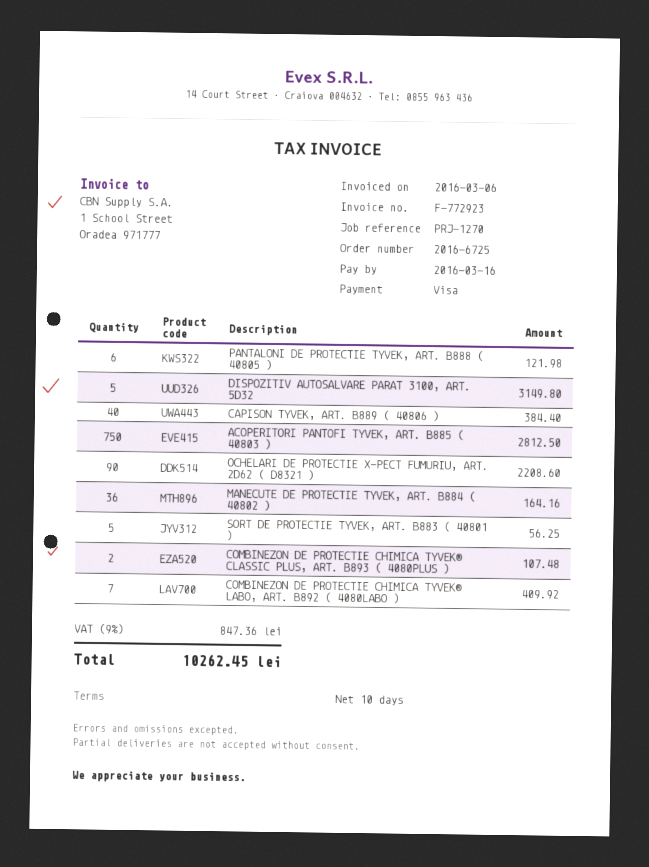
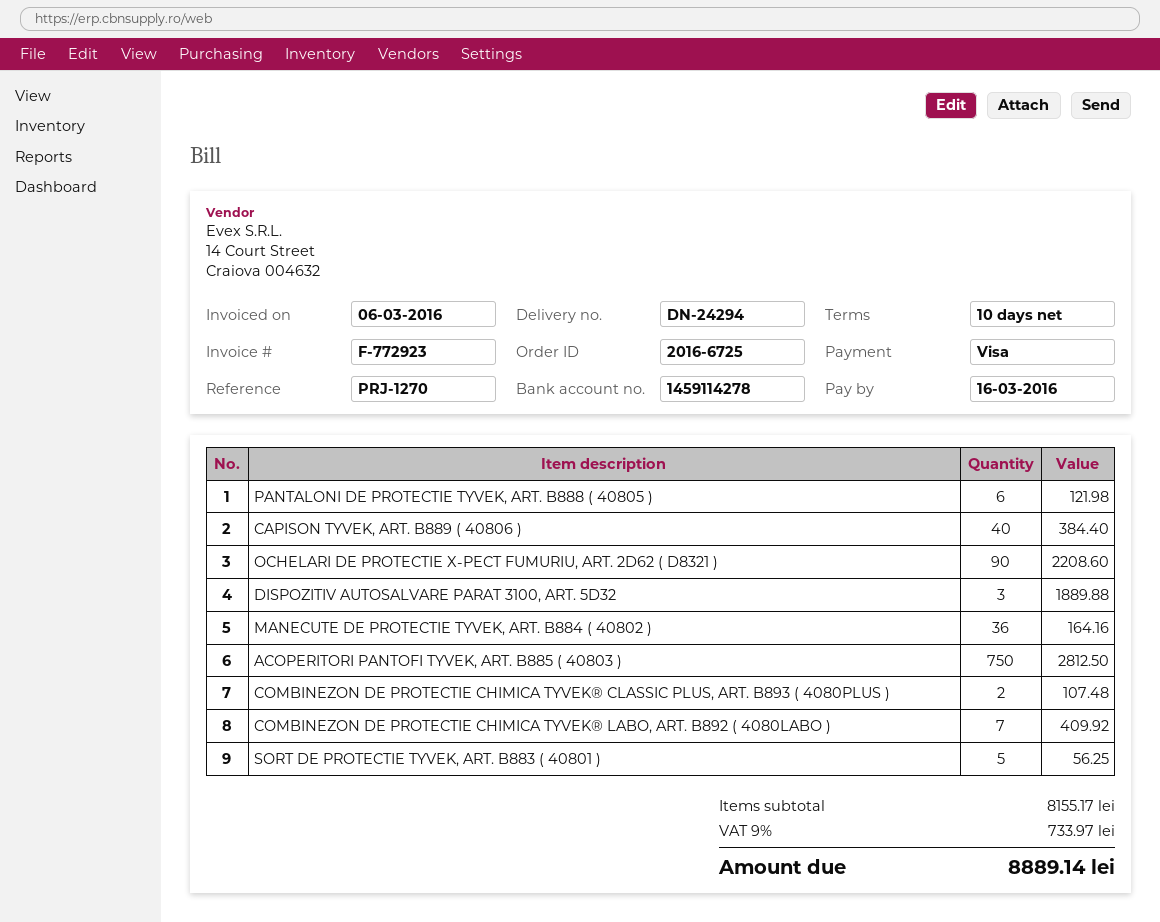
DISPOZITIV AUTOSALVARE PARAT 3100, ART. 5D32: 5 for 3149.80 -> 3 for 1889.88
tax: 9% = 847.36 -> 9% = 733.97
total: 10262.45 -> 8889.14

